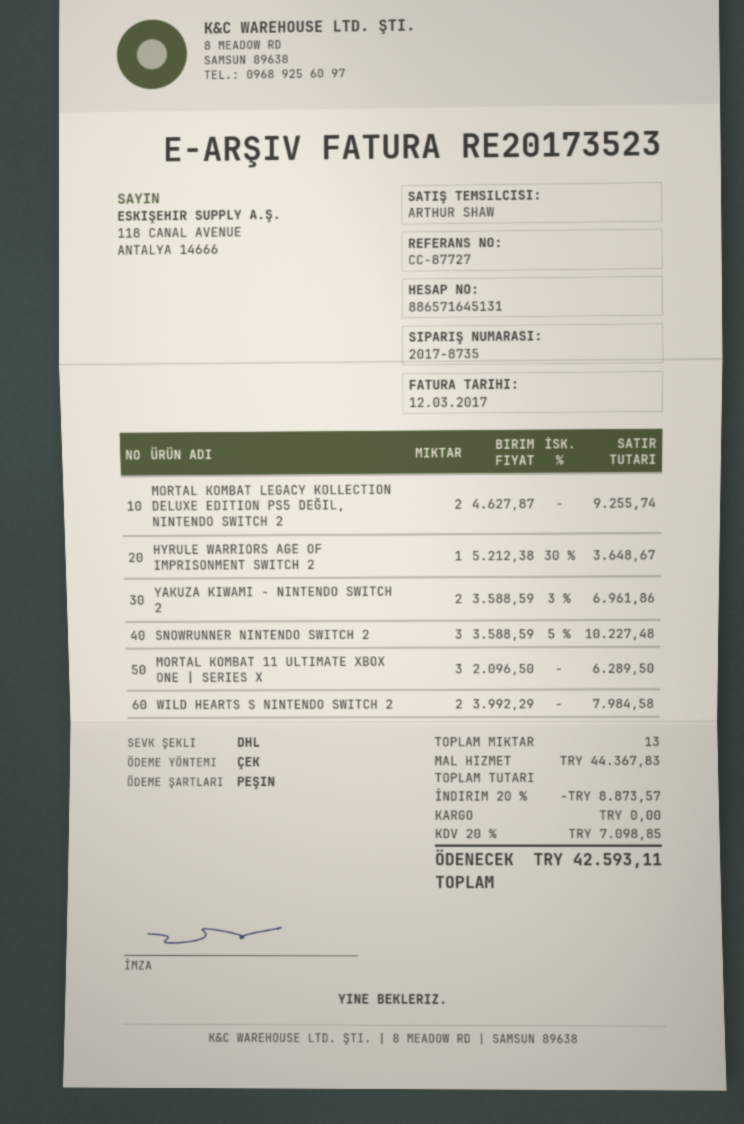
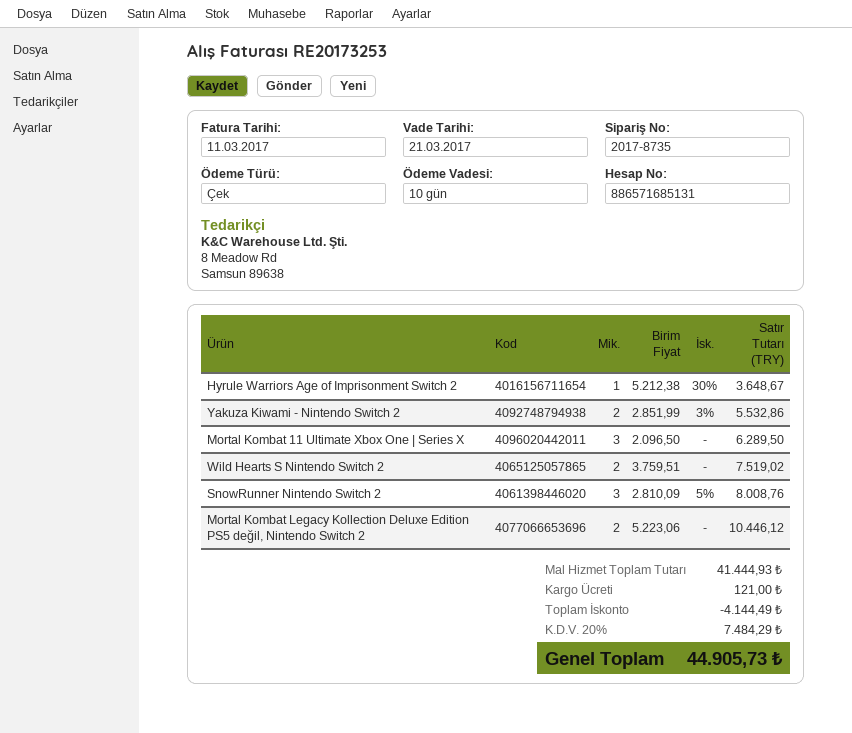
invoice number: RE20173523 -> RE20173253
invoice date: 2017-03-12 -> 2017-03-11
payment terms: on receipt -> 10 days
bank account: 886571645131 -> 886571685131
MORTAL KOMBAT LEGACY KOLLECTION DELUXE EDITION PS5 DEĞIL, NINTENDO SWITCH 2: 2 x 4627.87 = 9255.74 -> 2 x 5223.06 = 10446.12
YAKUZA KIWAMI - NINTENDO SWITCH 2: 2 x 3588.59 - 3% = 6961.86 -> 2 x 2851.99 - 3% = 5532.86
SNOWRUNNER NINTENDO SWITCH 2: 3 x 3588.59 - 5% = 10227.48 -> 3 x 2810.09 - 5% = 8008.76
WILD HEARTS S NINTENDO SWITCH 2: 2 x 3992.29 = 7984.58 -> 2 x 3759.51 = 7519.02
subtotal: 44367.83 -> 41444.93
discount: 8873.57 -> 4144.49
shipping: 0.00 -> 121.00
tax: 20% = 7098.85 -> 20% = 7484.29
total: 42593.11 -> 44905.73

